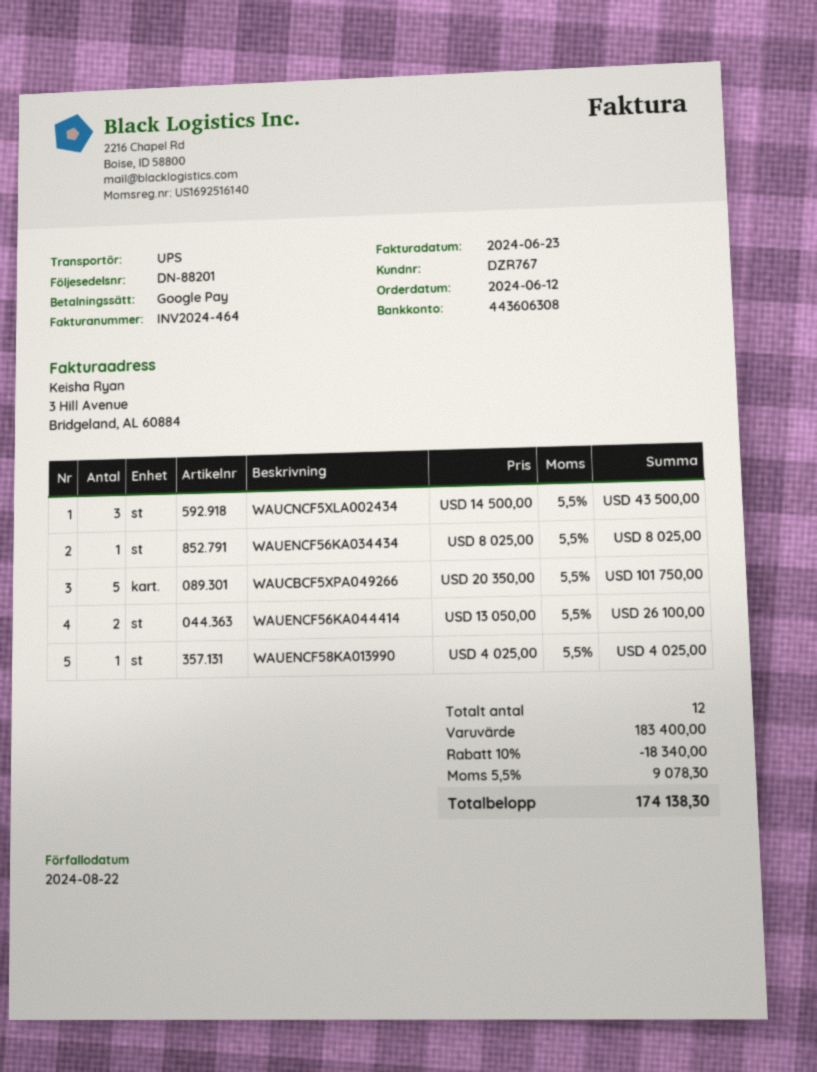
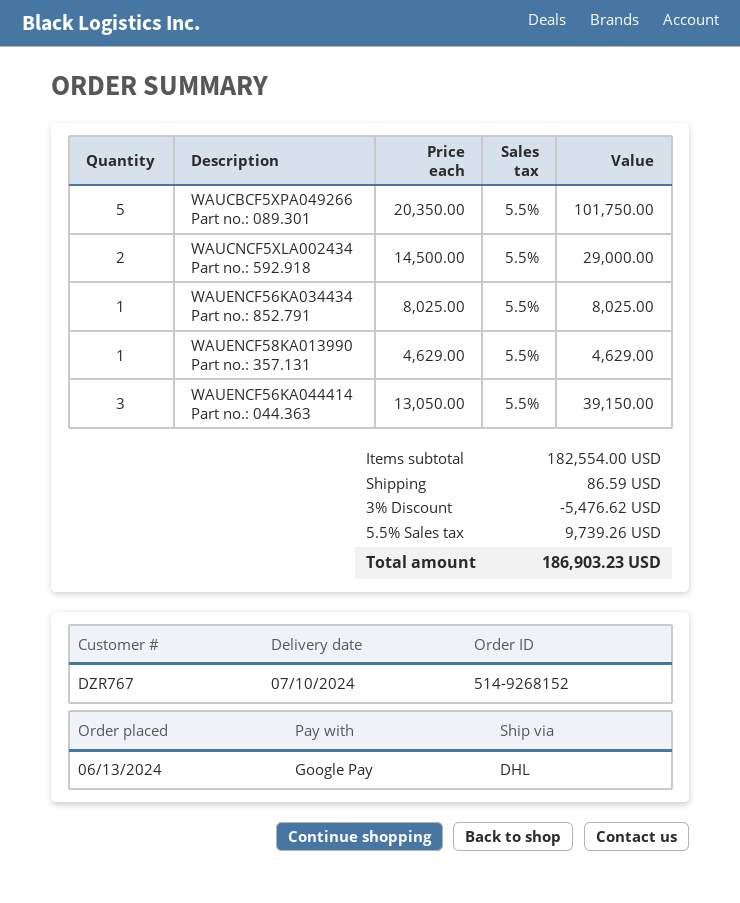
order date: 2024-06-12 -> 2024-06-13
shipping method: UPS -> DHL
WAUCNCF5XLA002434: 3 x 14500.00 = 43500.00 -> 2 x 14500.00 = 29000.00
WAUENCF56KA044414: 2 x 13050.00 = 26100.00 -> 3 x 13050.00 = 39150.00
WAUENCF58KA013990: 1 x 4025.00 = 4025.00 -> 1 x 4629.00 = 4629.00
subtotal: 183400.00 -> 182554.00
discount: 10% = 18340.00 -> 3% = 5476.62
shipping: none -> 86.59
tax: 5.5% = 9078.30 -> 5.5% = 9739.26
total: 174138.30 -> 186903.23

